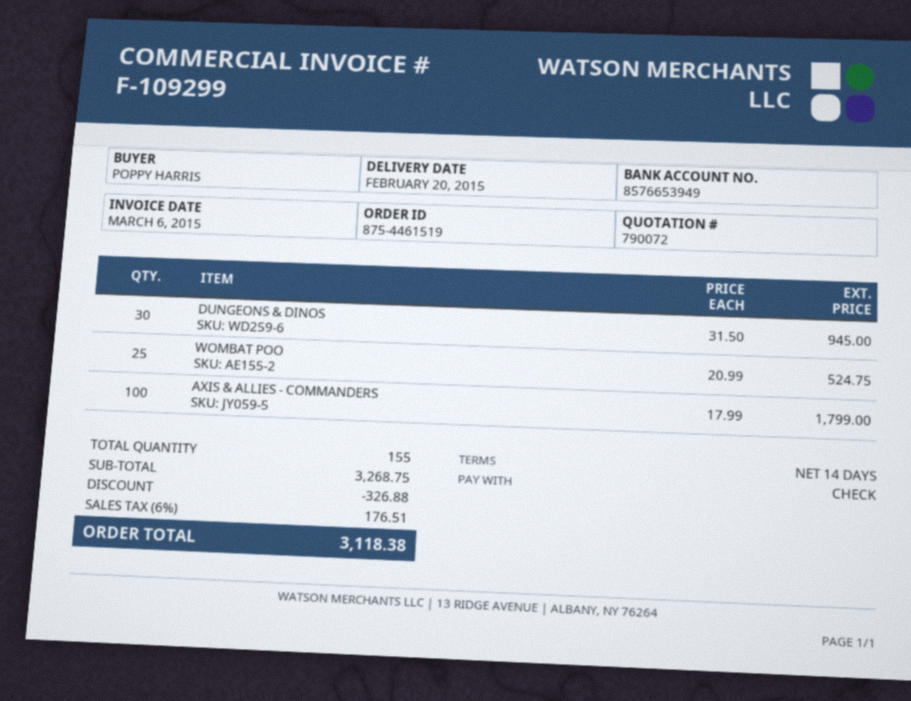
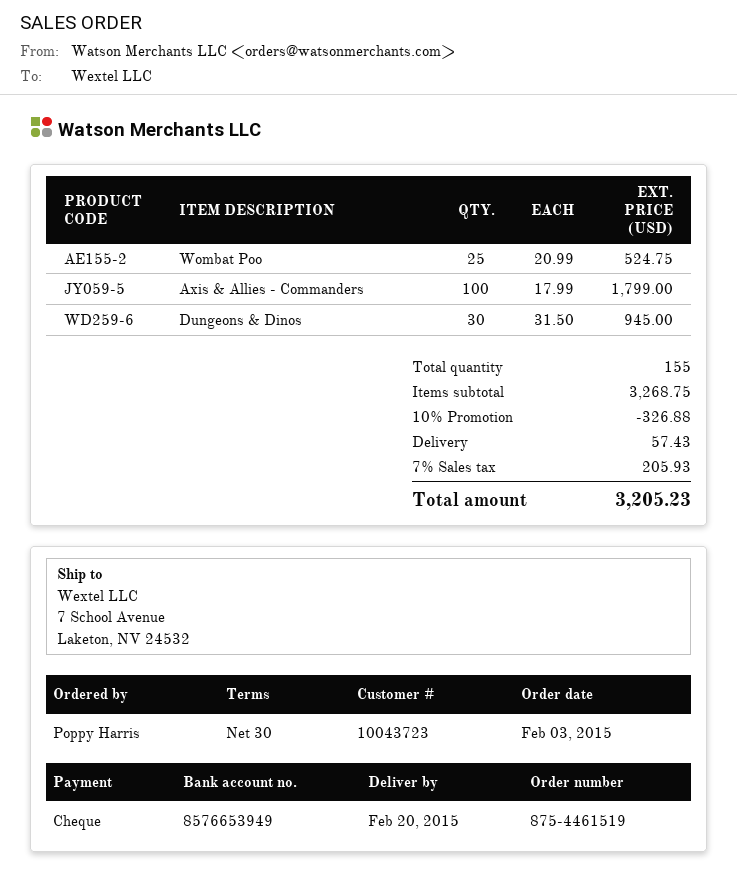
payment terms: 14 days -> 30 days
shipping: none -> 57.43
tax: 6% = 176.51 -> 7% = 205.93
total: 3118.38 -> 3205.23

